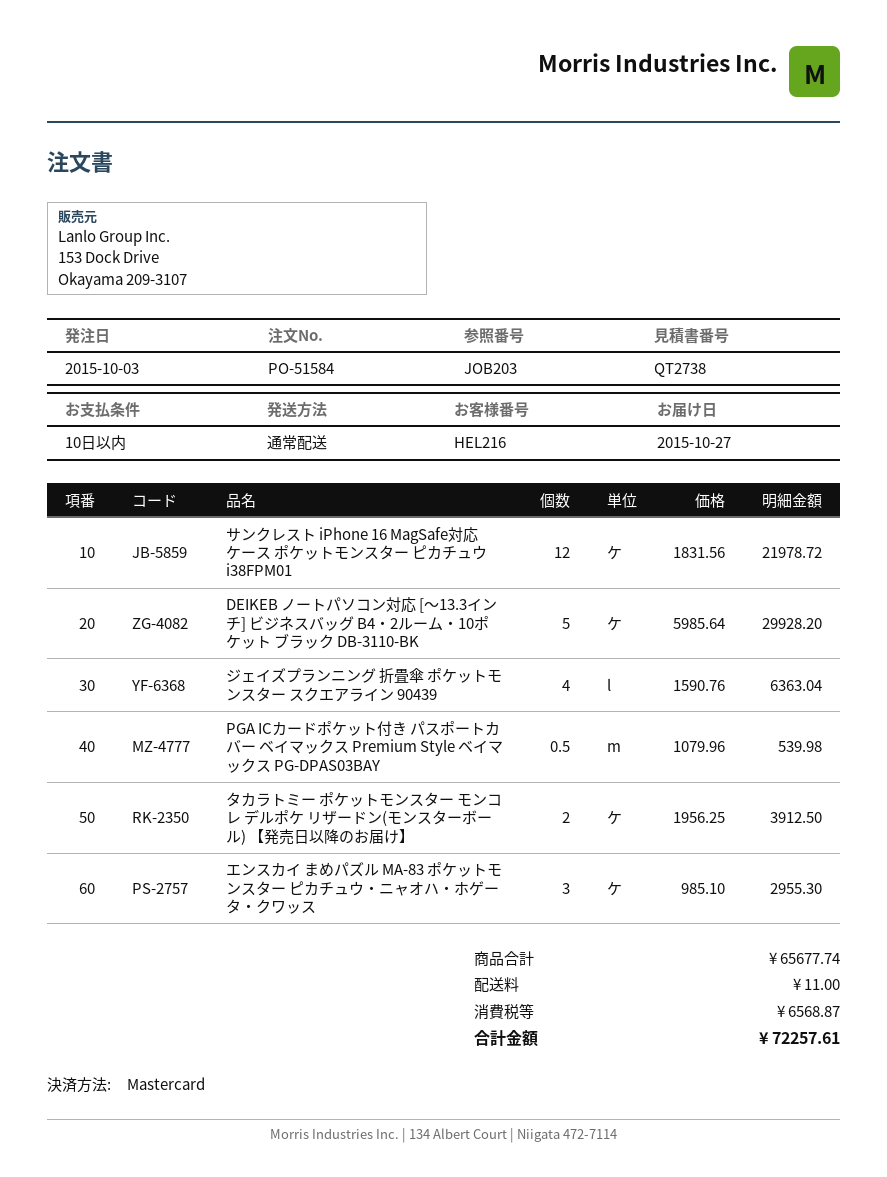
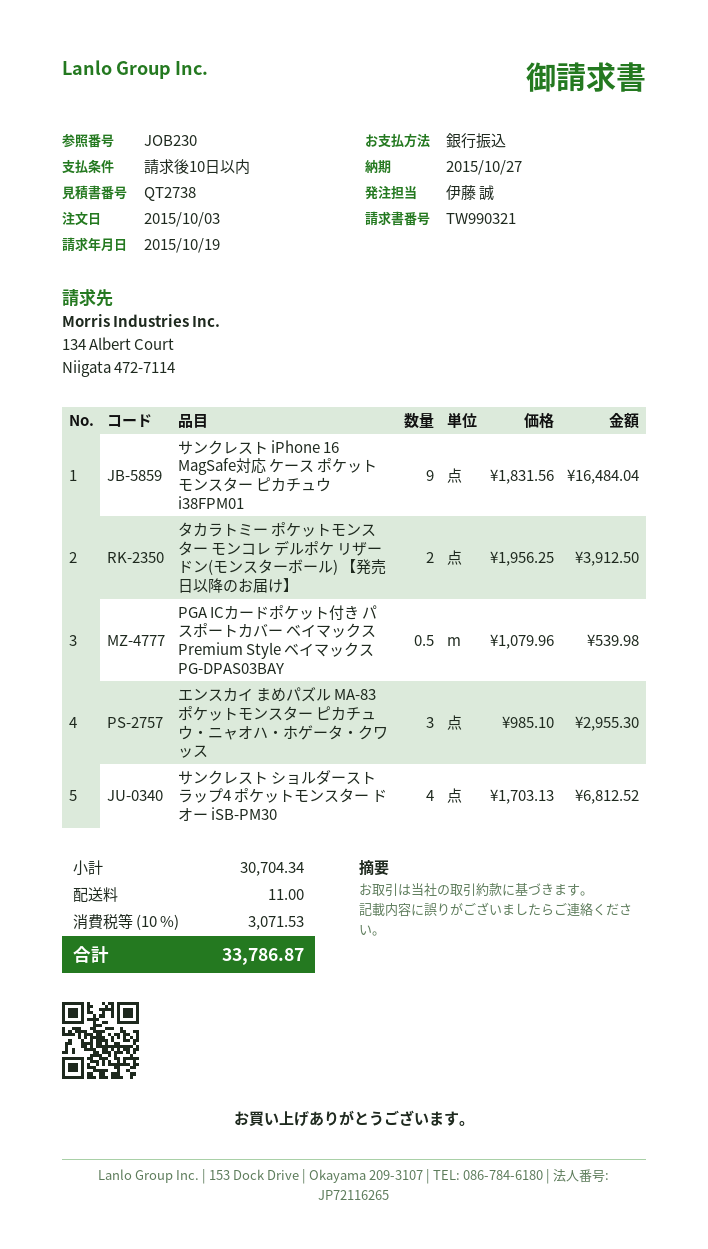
reference: JOB203 -> JOB230
payment method: Mastercard -> bank transfer
サンクレスト iPhone 16 MagSafe対応 ケース ポケットモンスター ピカチュウ i38FPM01: 12 x 1831.56 = 21978.72 -> 9 x 1831.56 = 16484.04
DEIKEB ノートパソコン対応 [〜13.3インチ] ビジネスバッグ B4・2ルーム・10ポケット ブラック DB-3110-BK: 5 x 5985.64 = 29928.20 -> none
ジェイズプランニング 折畳傘 ポケットモンスター スクエアライン 90439: 4 x 1590.76 = 6363.04 -> none
サンクレスト ショルダーストラップ4 ポケットモンスター ドオー iSB-PM30: none -> 4 x 1703.13 = 6812.52
subtotal: 65677.74 -> 30704.34
tax: 6568.87 -> 3071.53
total: 72257.61 -> 33786.87

